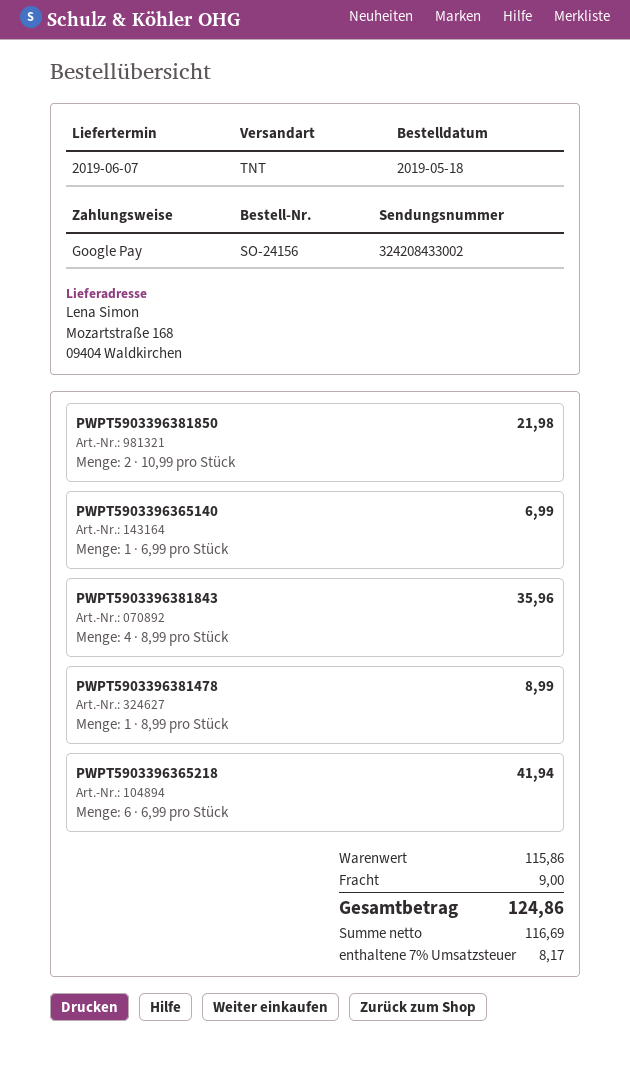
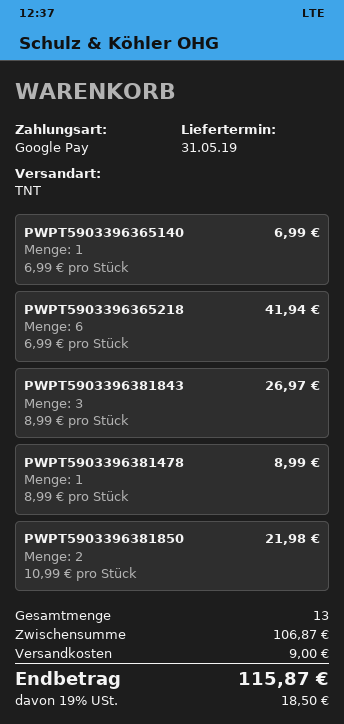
delivery date: 2019-06-07 -> 2019-05-31
PWPT5903396381843: 4 x 8.99 = 35.96 -> 3 x 8.99 = 26.97
subtotal: 115.86 -> 106.87
tax: 7% = 8.17 -> 19% = 18.50
total: 124.86 -> 115.87

